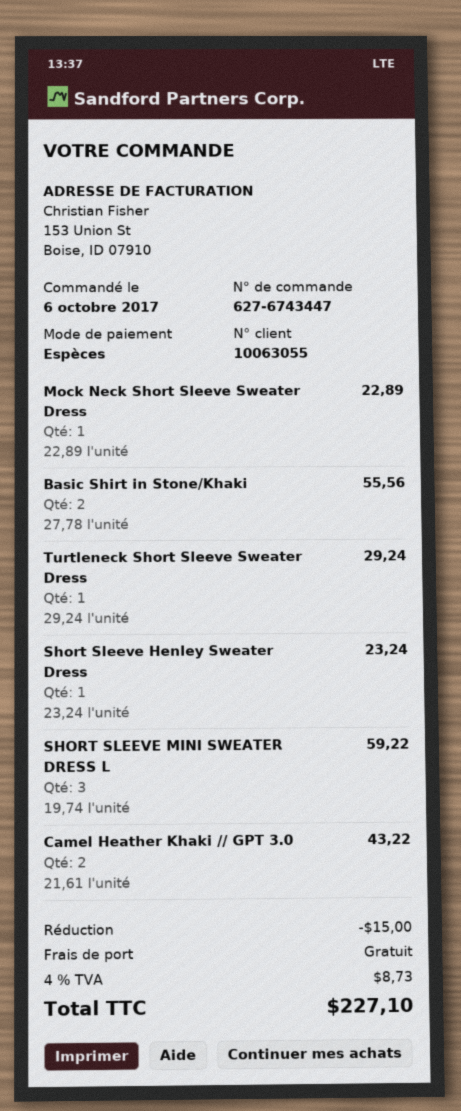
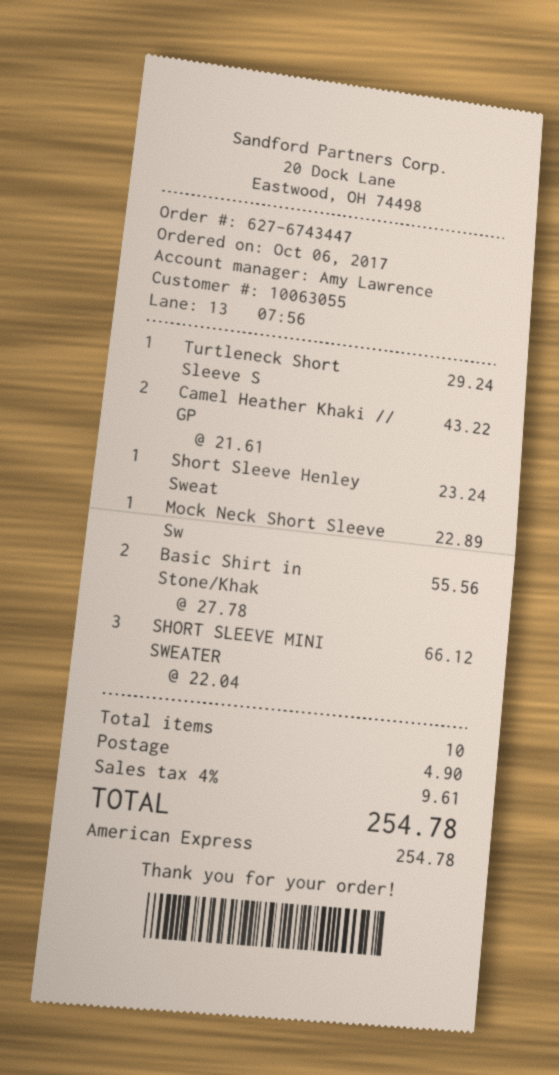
payment method: cash -> American Express
SHORT SLEEVE MINI SWEATER DRESS L: 3 x 19.74 = 59.22 -> 3 x 22.04 = 66.12
discount: 15.00 -> none
shipping: 0.00 -> 4.90
tax: 4% = 8.73 -> 4% = 9.61
total: 227.10 -> 254.78

